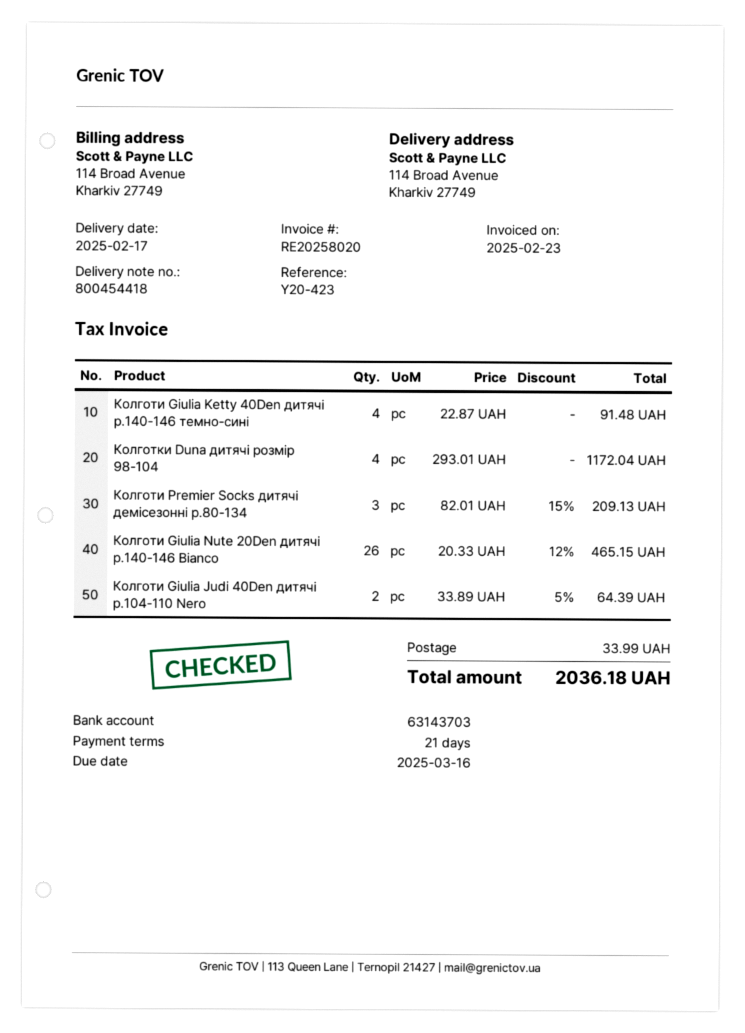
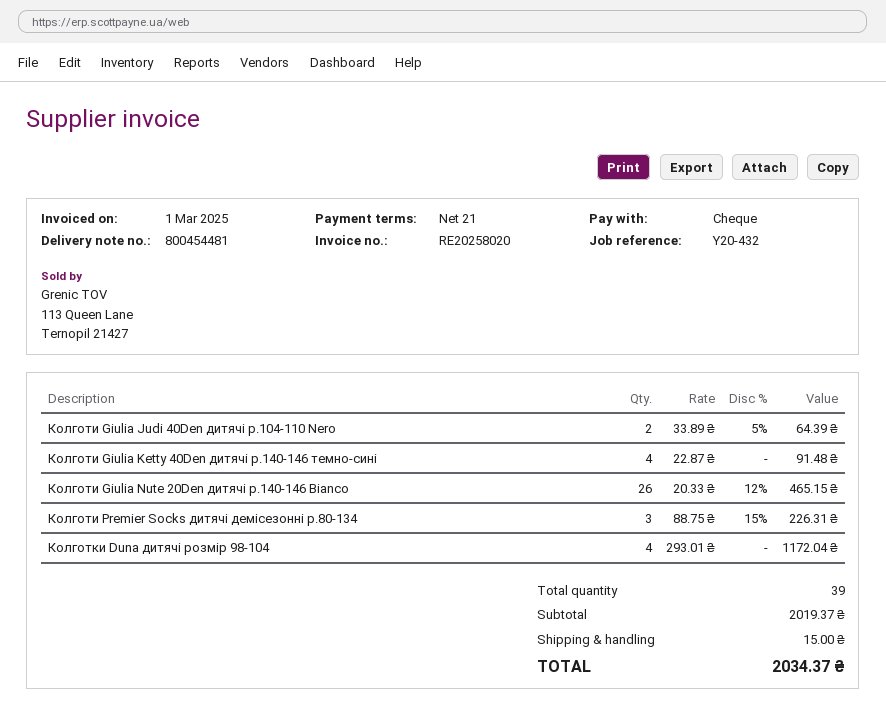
delivery note number: 800454418 -> 800454481
invoice date: 2025-02-23 -> 2025-03-01
reference: Y20-423 -> Y20-432
Колготи Premier Socks дитячі демісезонні р.80-134: 3 x 82.01 - 15% = 209.13 -> 3 x 88.75 - 15% = 226.31
shipping: 33.99 -> 15.00
total: 2036.18 -> 2034.37

